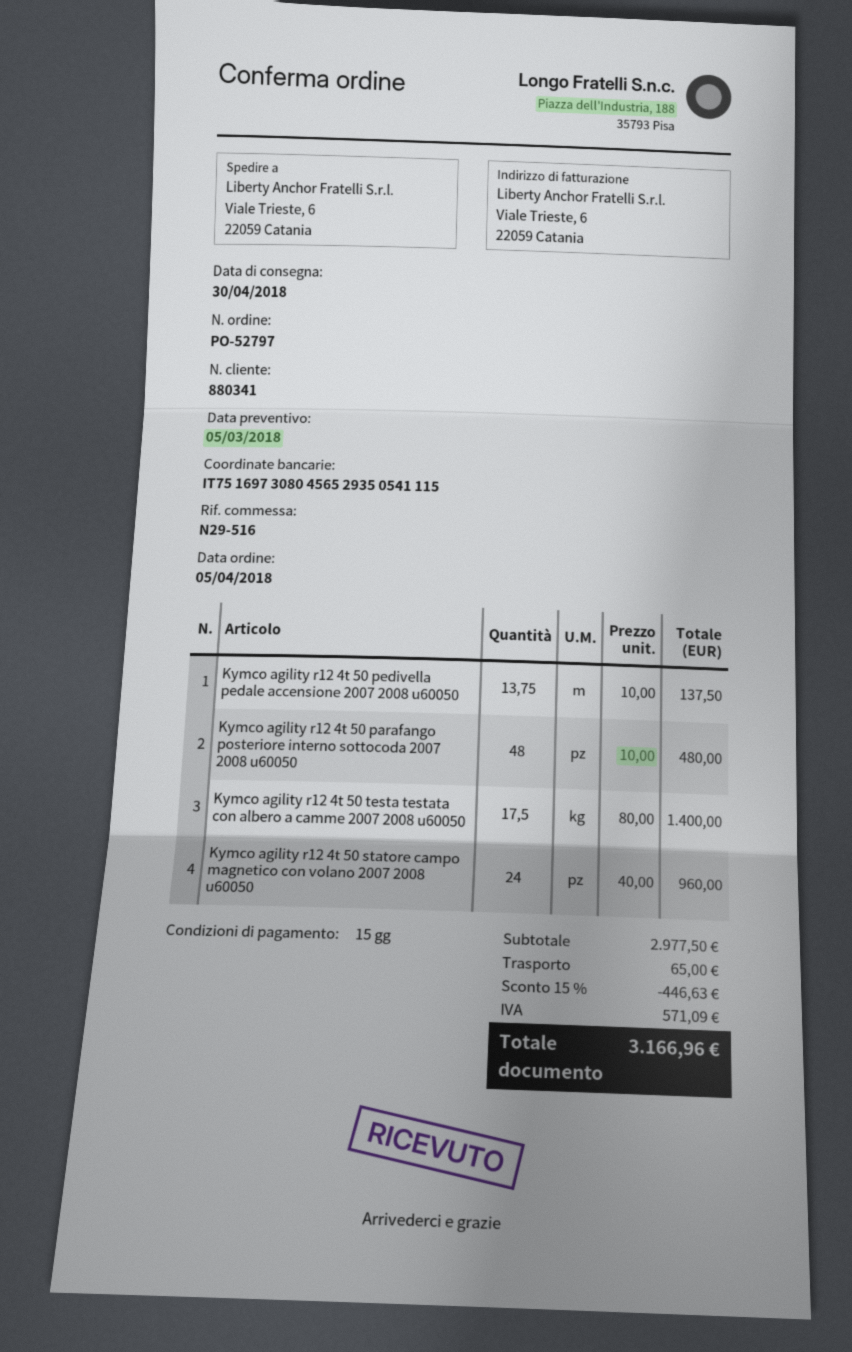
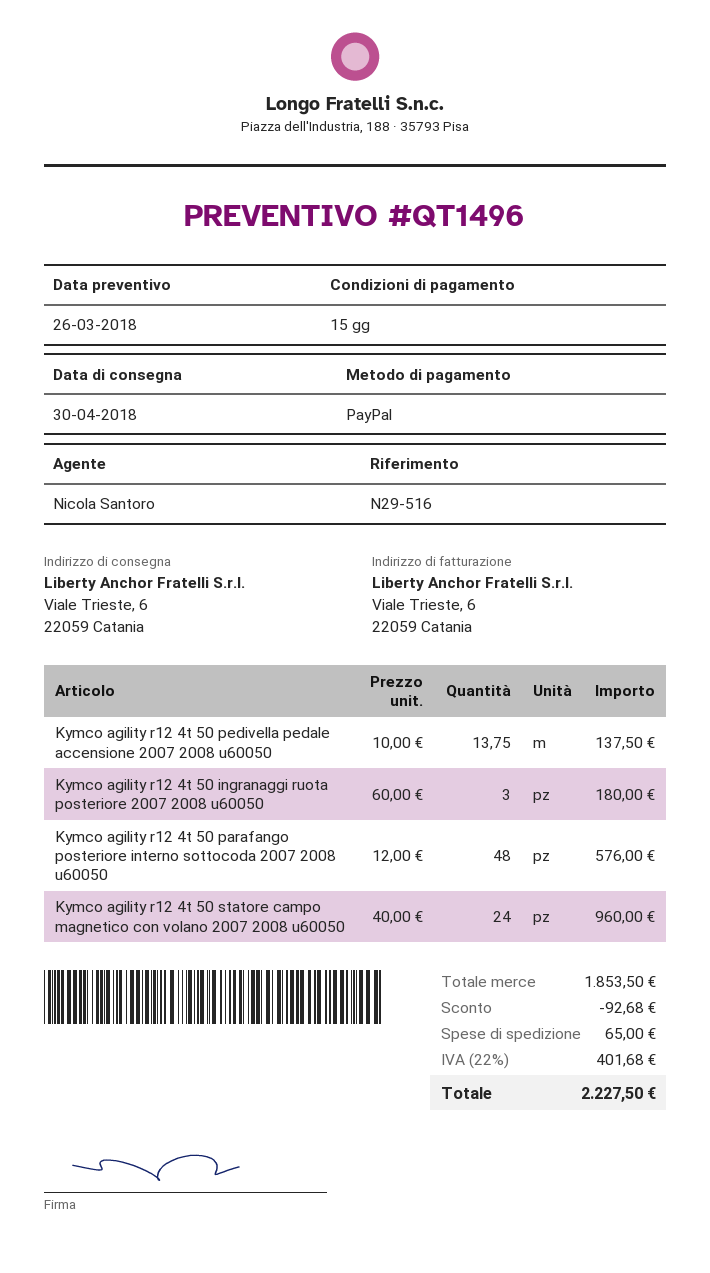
quote date: 2018-03-05 -> 2018-03-26
Kymco agility r12 4t 50 parafango posteriore interno sottocoda 2007 2008 u60050: 48 x 10.00 = 480.00 -> 48 x 12.00 = 576.00
Kymco agility r12 4t 50 testa testata con albero a camme 2007 2008 u60050: 17.5 x 80.00 = 1400.00 -> none
Kymco agility r12 4t 50 ingranaggi ruota posteriore 2007 2008 u60050: none -> 3 x 60.00 = 180.00
subtotal: 2977.50 -> 1853.50
discount: 446.63 -> 92.68
tax: 571.09 -> 401.68
total: 3166.96 -> 2227.50

